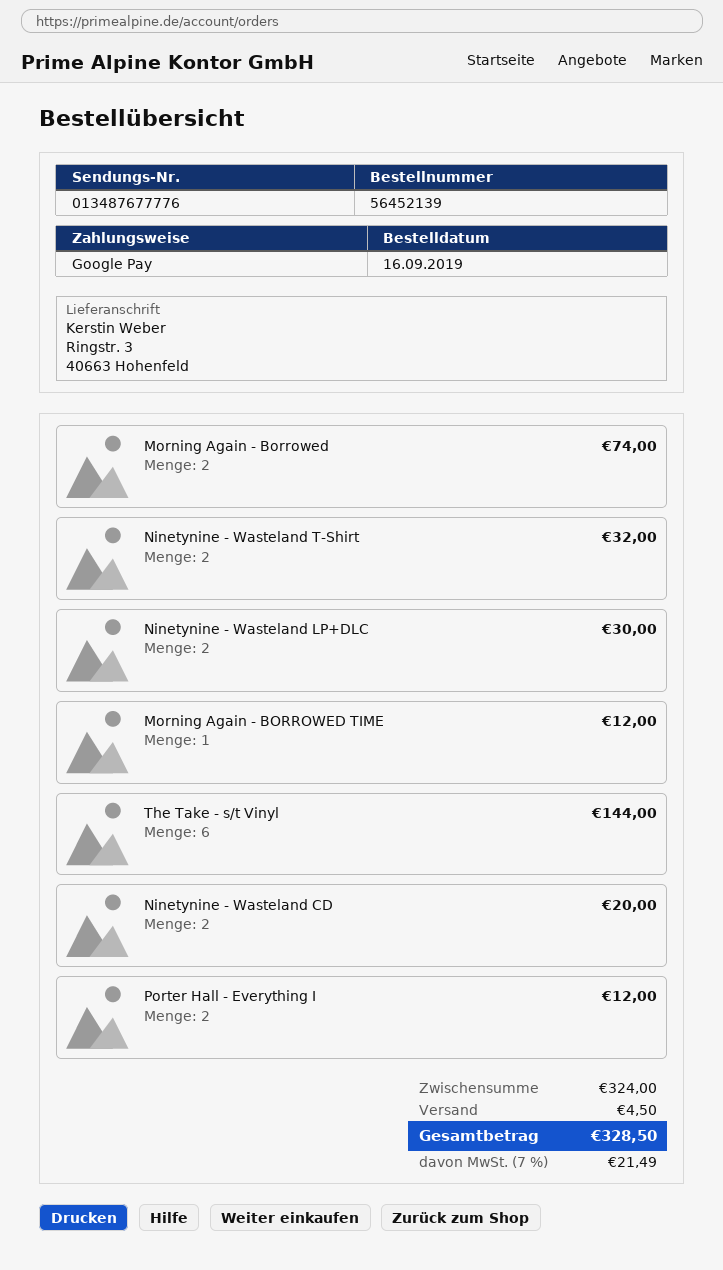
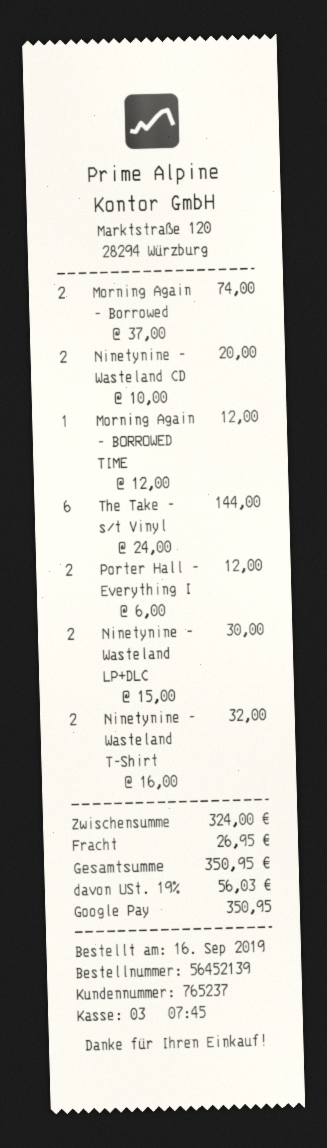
shipping: 4.50 -> 26.95
tax: 7% = 21.49 -> 19% = 56.03
total: 328.50 -> 350.95

